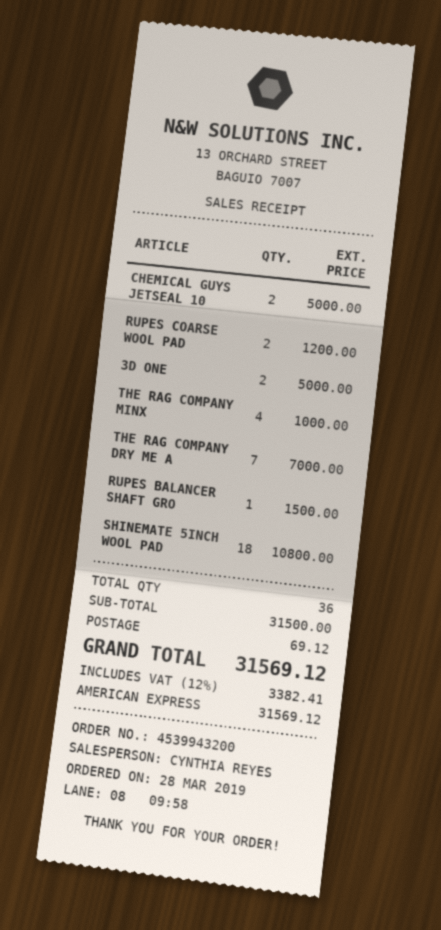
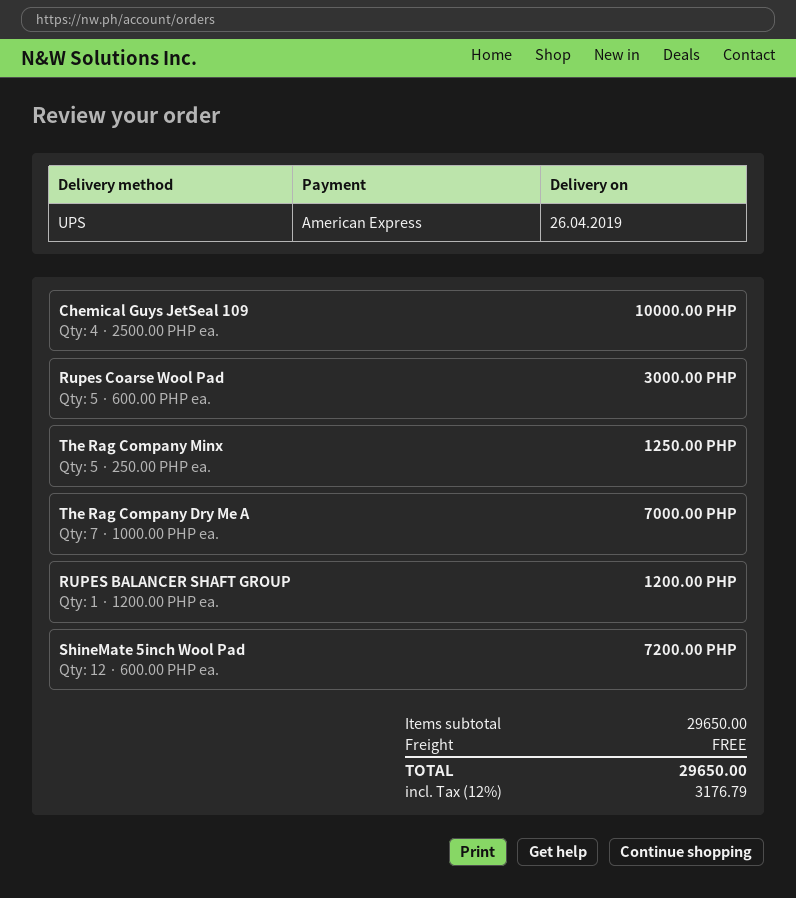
CHEMICAL GUYS JETSEAL 10: 2 for 5000.00 -> 4 for 10000.00
RUPES COARSE WOOL PAD: 2 for 1200.00 -> 5 for 3000.00
3D ONE: 2 for 5000.00 -> none
THE RAG COMPANY MINX: 4 for 1000.00 -> 5 for 1250.00
RUPES BALANCER SHAFT GRO: 1 for 1500.00 -> 1 for 1200.00
SHINEMATE 5INCH WOOL PAD: 18 for 10800.00 -> 12 for 7200.00
subtotal: 31500.00 -> 29650.00
shipping: 69.12 -> 0.00
tax: 12% = 3382.41 -> 12% = 3176.79
total: 31569.12 -> 29650.00

